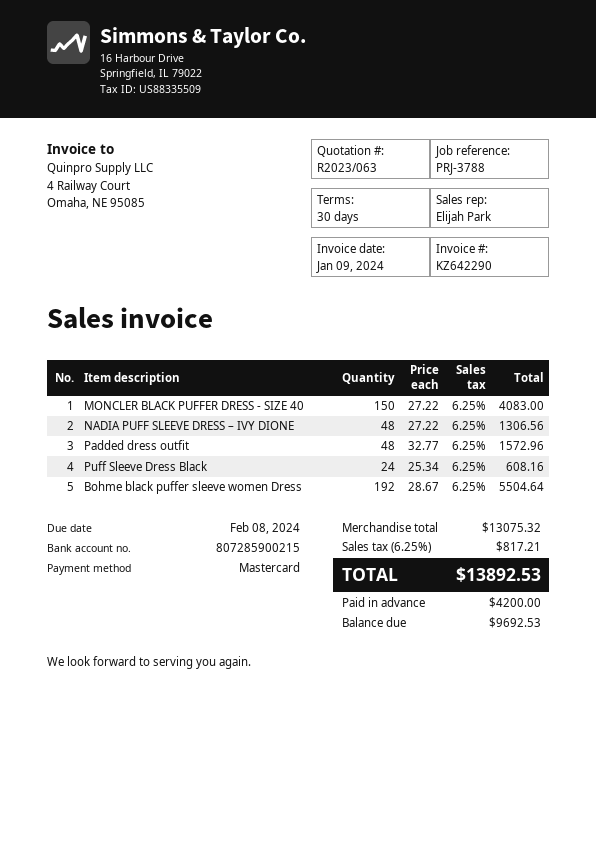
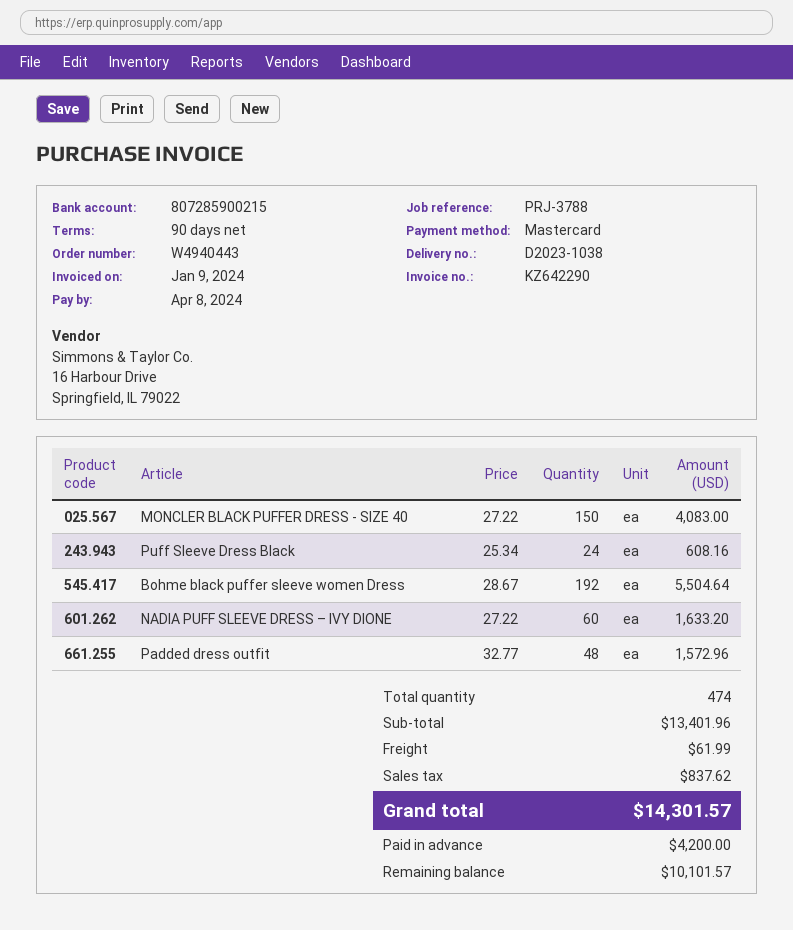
payment terms: 30 days -> 90 days
due date: 2024-02-08 -> 2024-04-08
NADIA PUFF SLEEVE DRESS – IVY DIONE: 48 x 27.22 = 1306.56 -> 60 x 27.22 = 1633.20
subtotal: 13075.32 -> 13401.96
shipping: none -> 61.99
tax: 817.21 -> 837.62
total: 13892.53 -> 14301.57
balance: 9692.53 -> 10101.57

